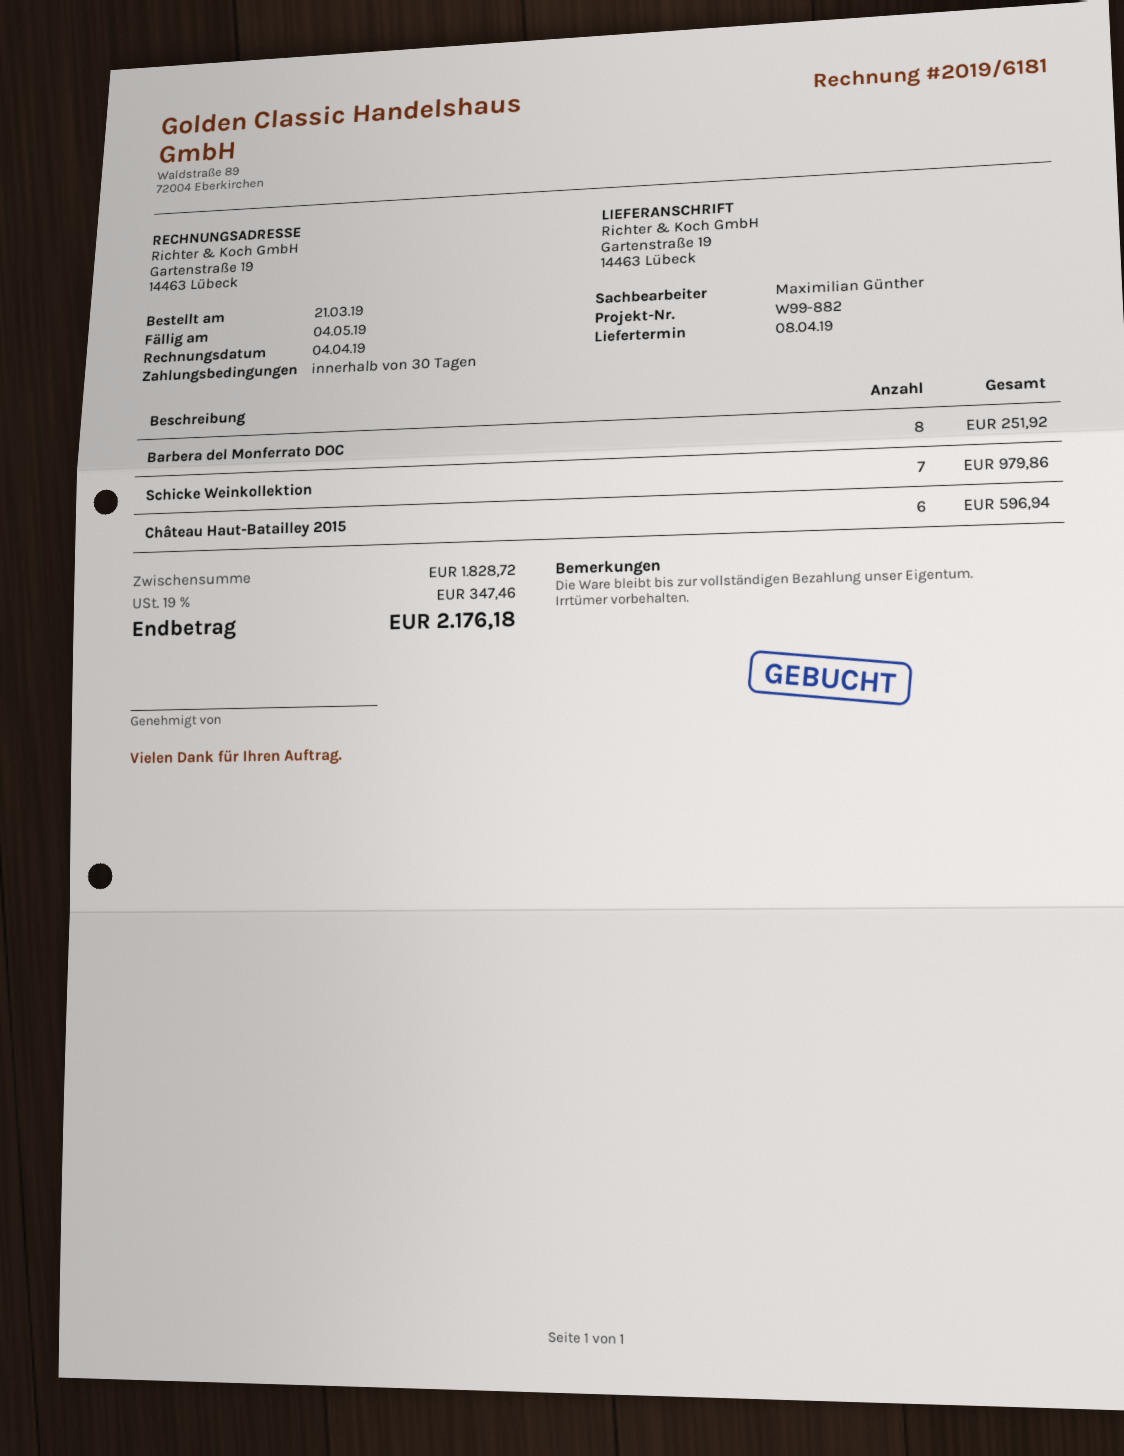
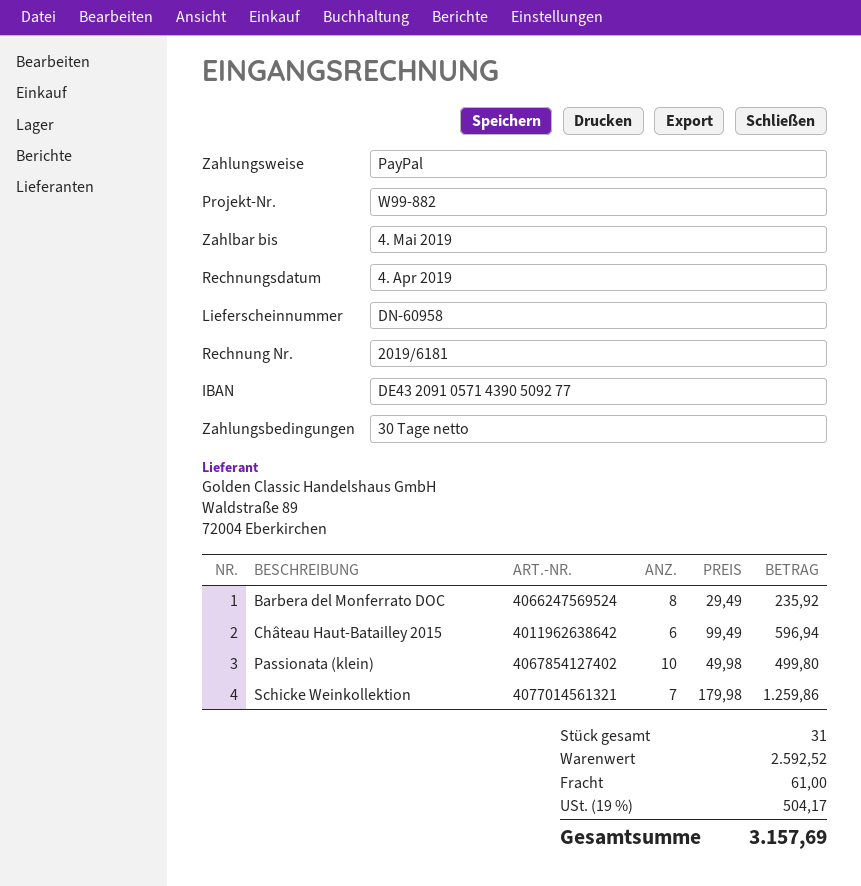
Barbera del Monferrato DOC: 8 for 251.92 -> 8 for 235.92
Schicke Weinkollektion: 7 for 979.86 -> 7 for 1259.86
Passionata (klein): none -> 10 for 499.80
subtotal: 1828.72 -> 2592.52
shipping: none -> 61.00
tax: 19% = 347.46 -> 19% = 504.17
total: 2176.18 -> 3157.69

